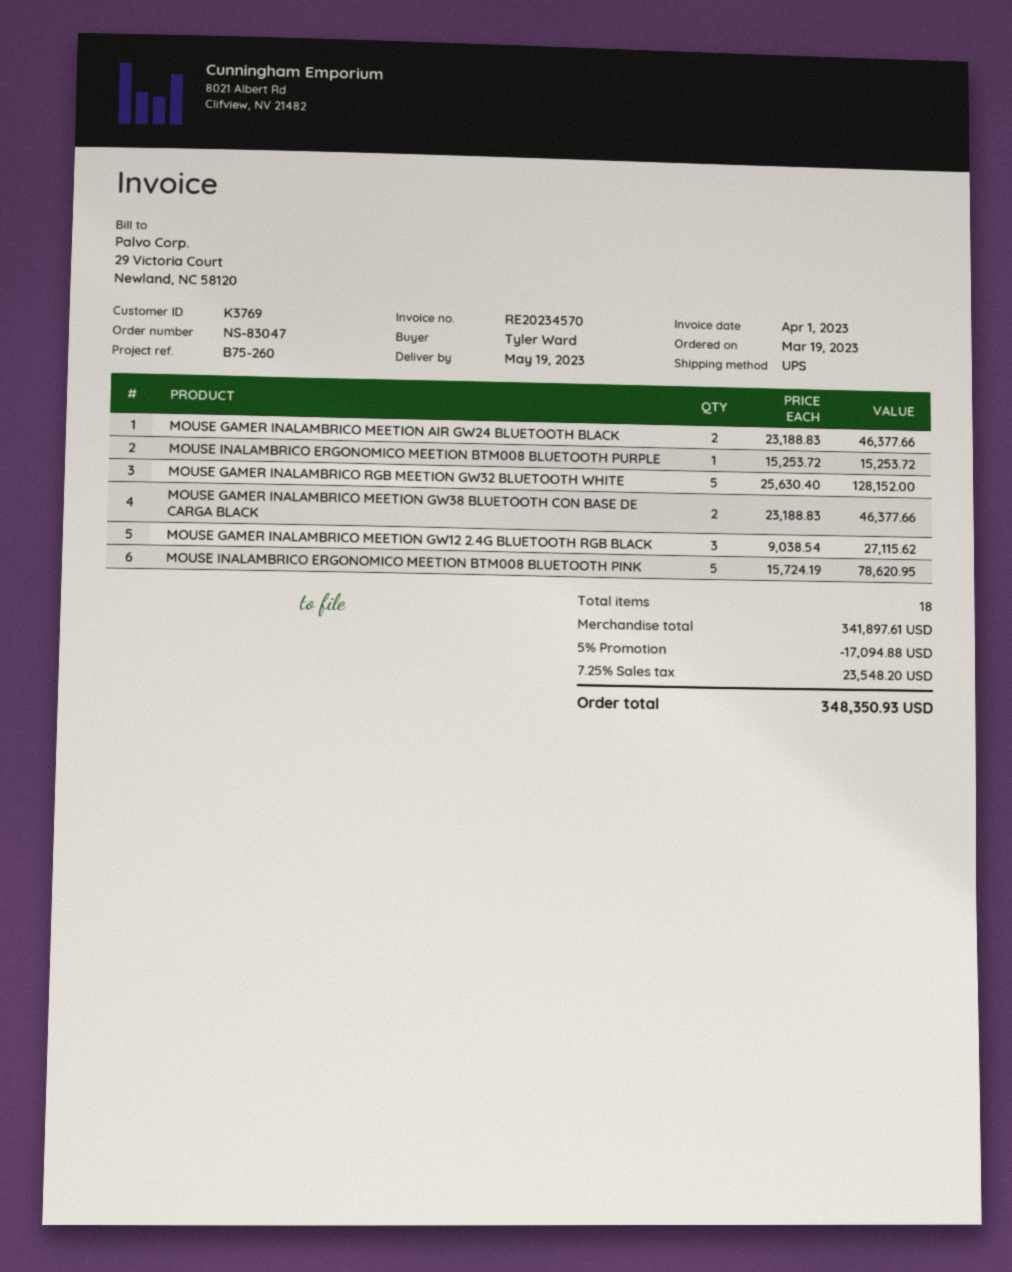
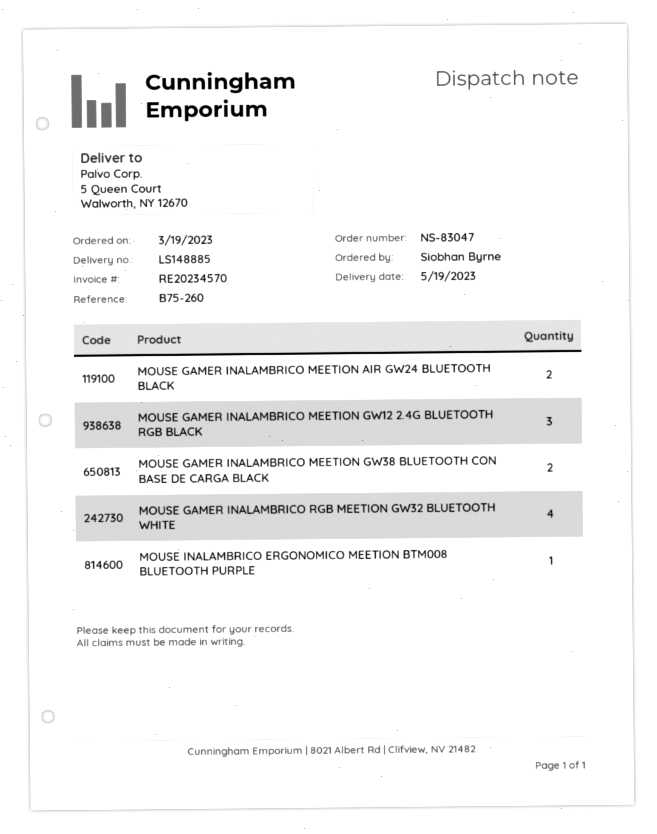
ordered by: Tyler Ward -> Siobhan Byrne
MOUSE GAMER INALAMBRICO RGB MEETION GW32 BLUETOOTH WHITE: 5 -> 4
MOUSE INALAMBRICO ERGONOMICO MEETION BTM008 BLUETOOTH PINK: 5 -> none

